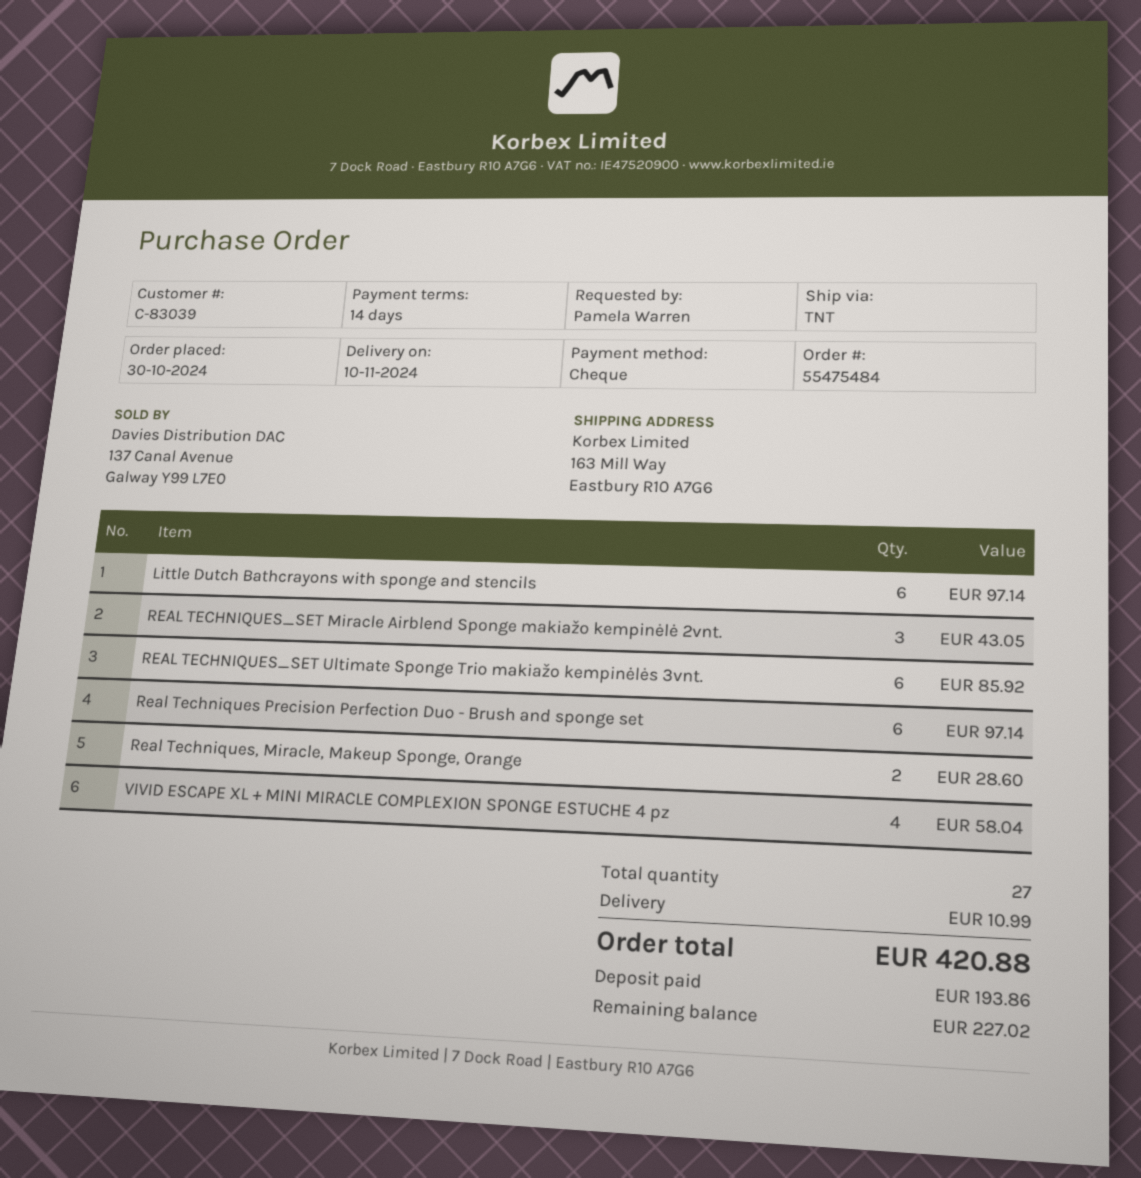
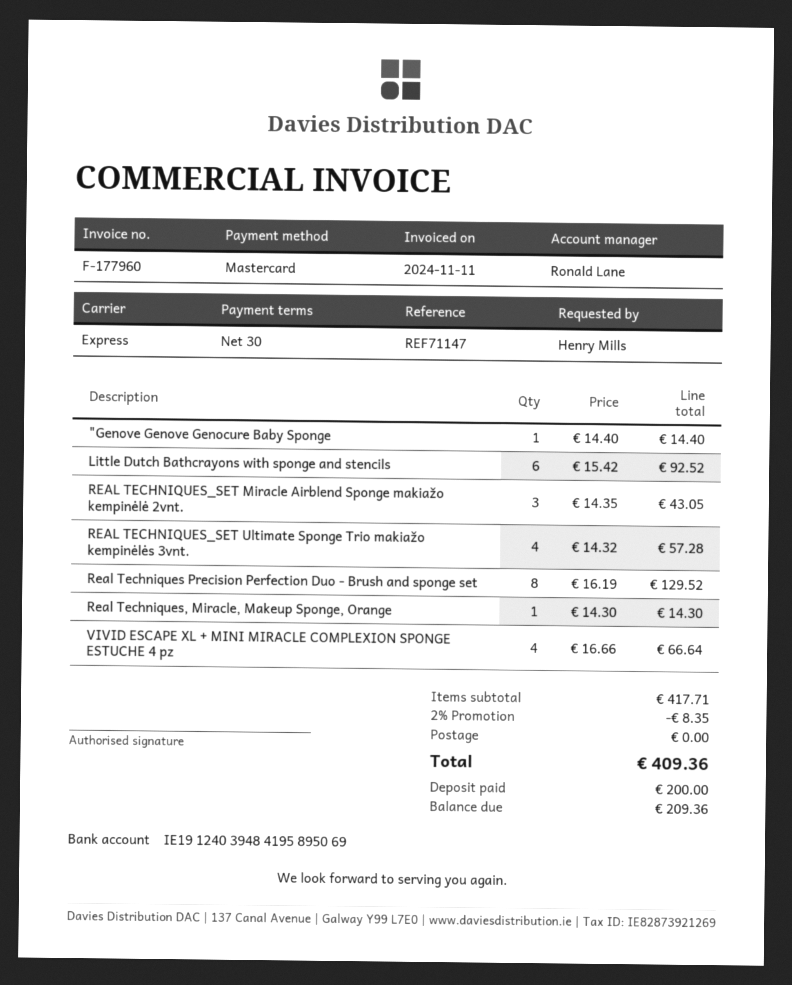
payment terms: 14 days -> 30 days
ordered by: Pamela Warren -> Henry Mills
payment method: cheque -> Mastercard
shipping method: TNT -> express
Little Dutch Bathcrayons with sponge and stencils: 6 for 97.14 -> 6 for 92.52
REAL TECHNIQUES_SET Ultimate Sponge Trio makiažo kempinėlės 3vnt.: 6 for 85.92 -> 4 for 57.28
Real Techniques Precision Perfection Duo - Brush and sponge set: 6 for 97.14 -> 8 for 129.52
Real Techniques, Miracle, Makeup Sponge, Orange: 2 for 28.60 -> 1 for 14.30
VIVID ESCAPE XL + MINI MIRACLE COMPLEXION SPONGE ESTUCHE 4 pz: 4 for 58.04 -> 4 for 66.64
"Genove Genove Genocure Baby Sponge: none -> 1 for 14.40
discount: none -> 2% = 8.35
shipping: 10.99 -> 0.00
total: 420.88 -> 409.36
deposit: 193.86 -> 200.00
balance: 227.02 -> 209.36

